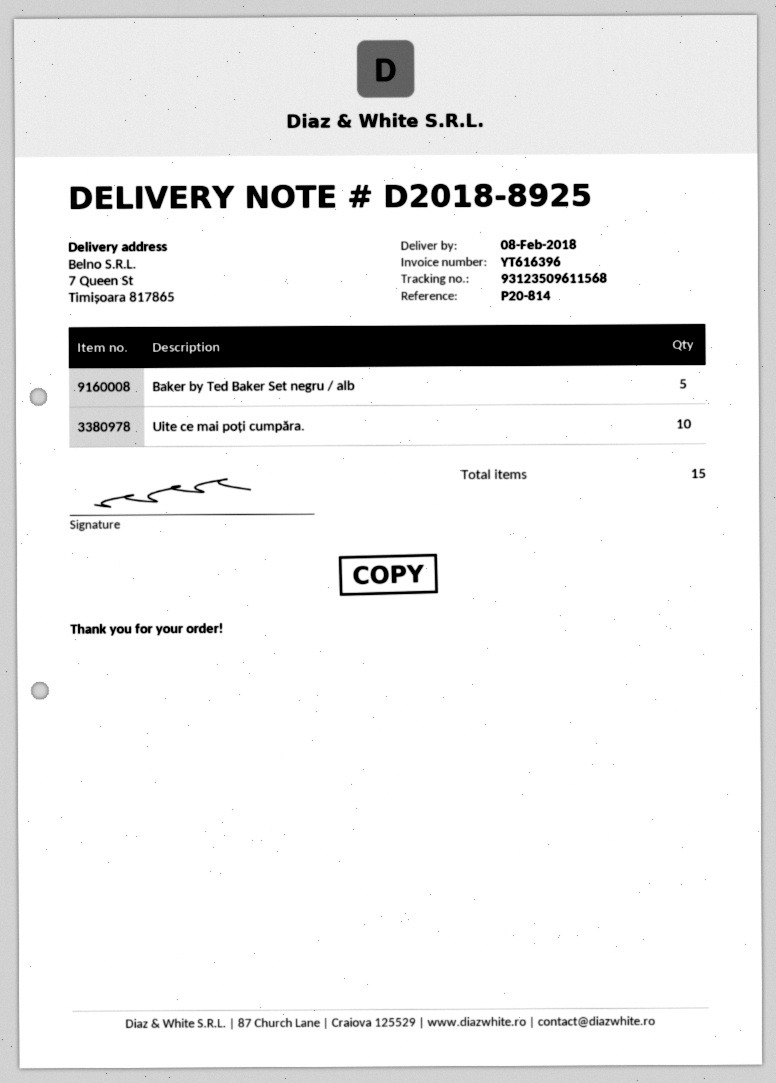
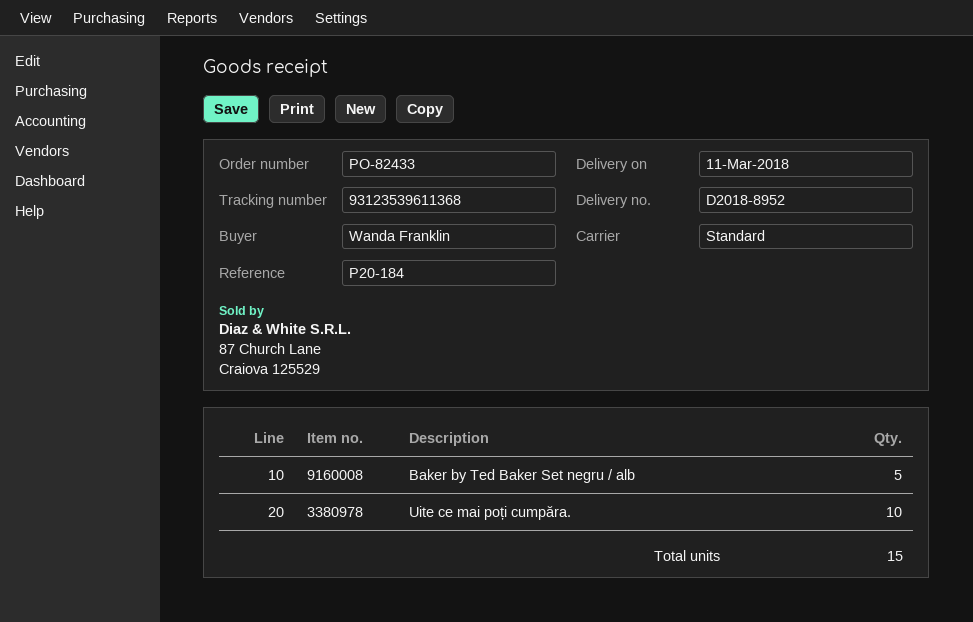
delivery note number: D2018-8925 -> D2018-8952
delivery date: 2018-02-08 -> 2018-03-11
reference: P20-814 -> P20-184
tracking number: 93123509611568 -> 93123539611368

